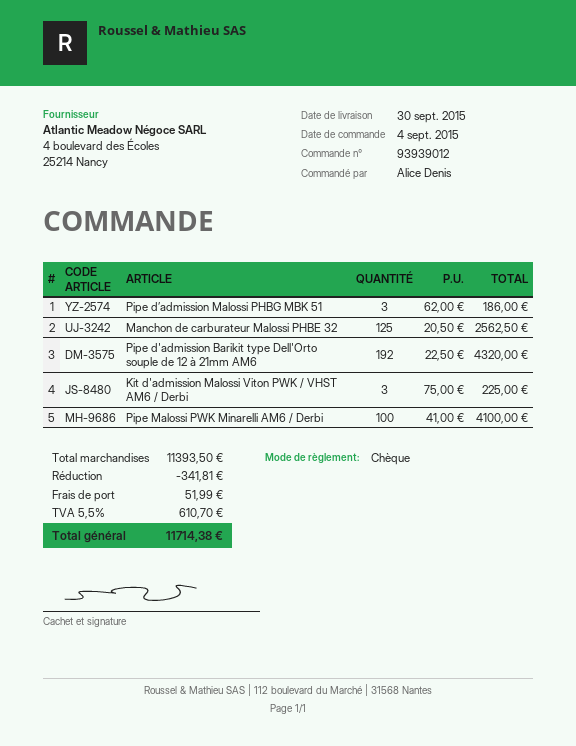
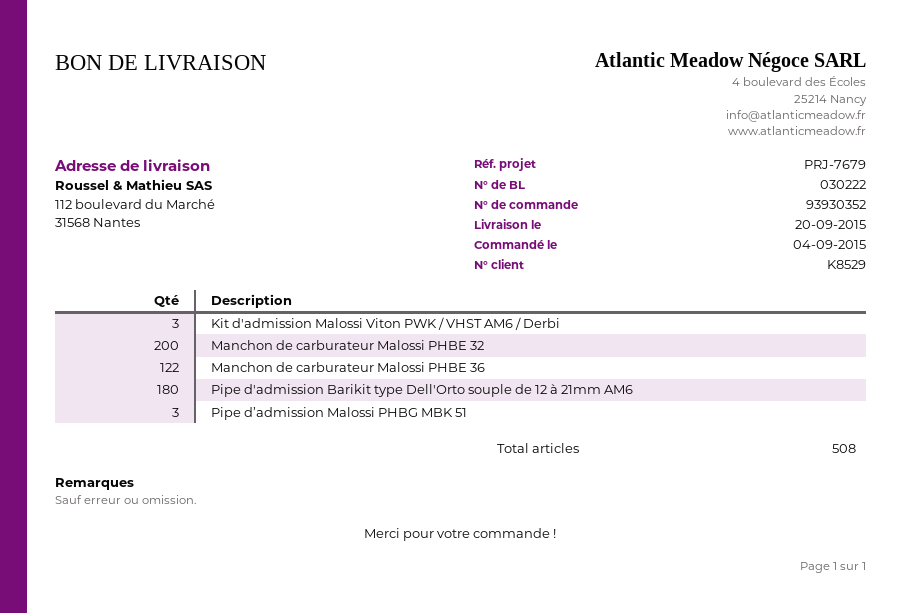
order number: 93939012 -> 93930352
delivery date: 2015-09-30 -> 2015-09-20
Manchon de carburateur Malossi PHBE 32: 125 -> 200
Pipe d'admission Barikit type Dell'Orto souple de 12 à 21mm AM6: 192 -> 180
Pipe Malossi PWK Minarelli AM6 / Derbi: 100 -> none
Manchon de carburateur Malossi PHBE 36: none -> 122

